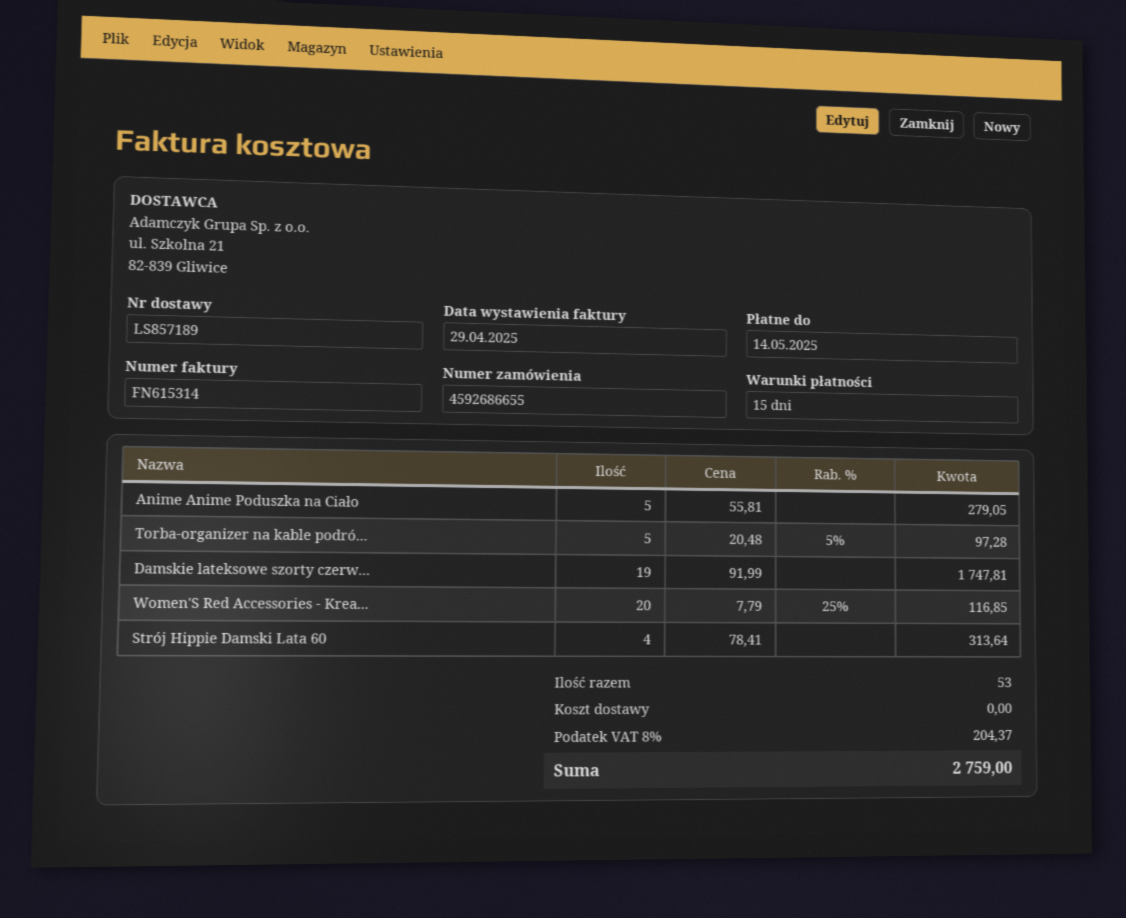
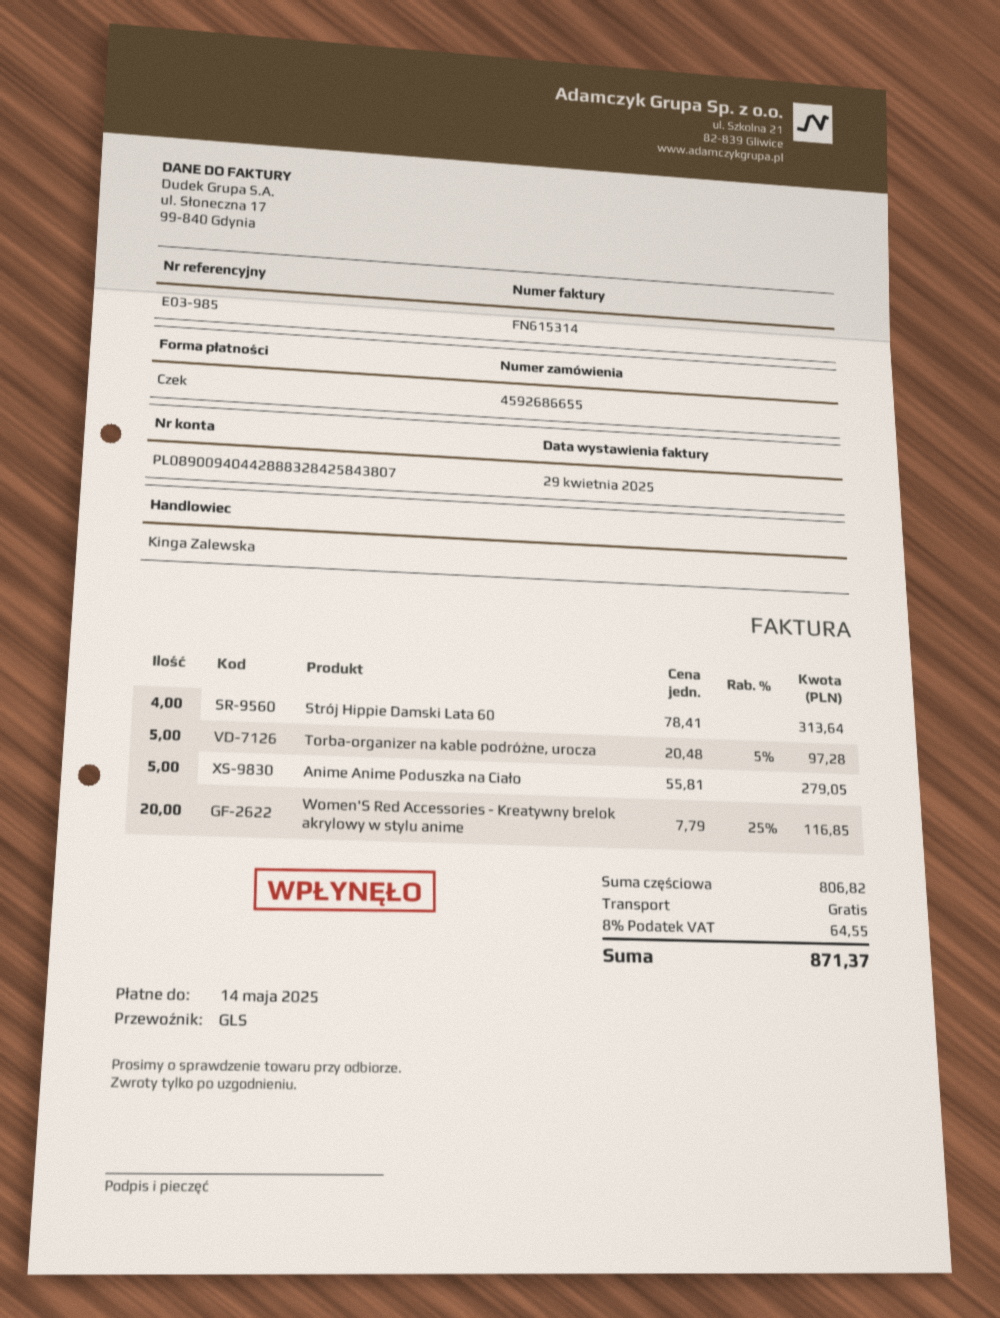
Damskie lateksowe szorty czerw...: 19 x 91.99 = 1747.81 -> none
tax: 8% = 204.37 -> 8% = 64.55
total: 2759.00 -> 871.37

